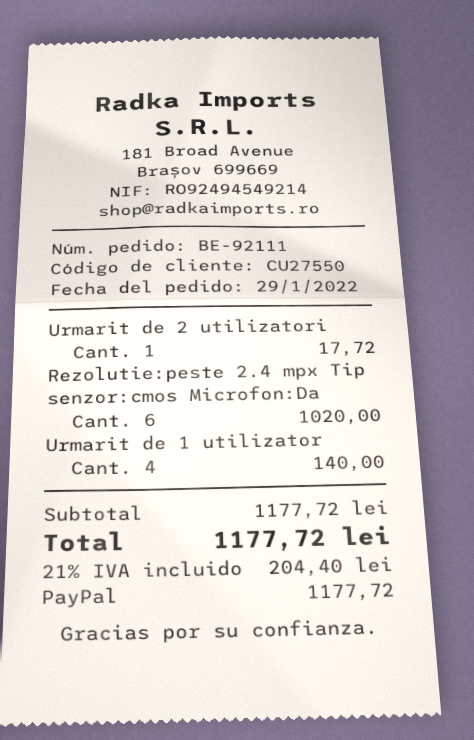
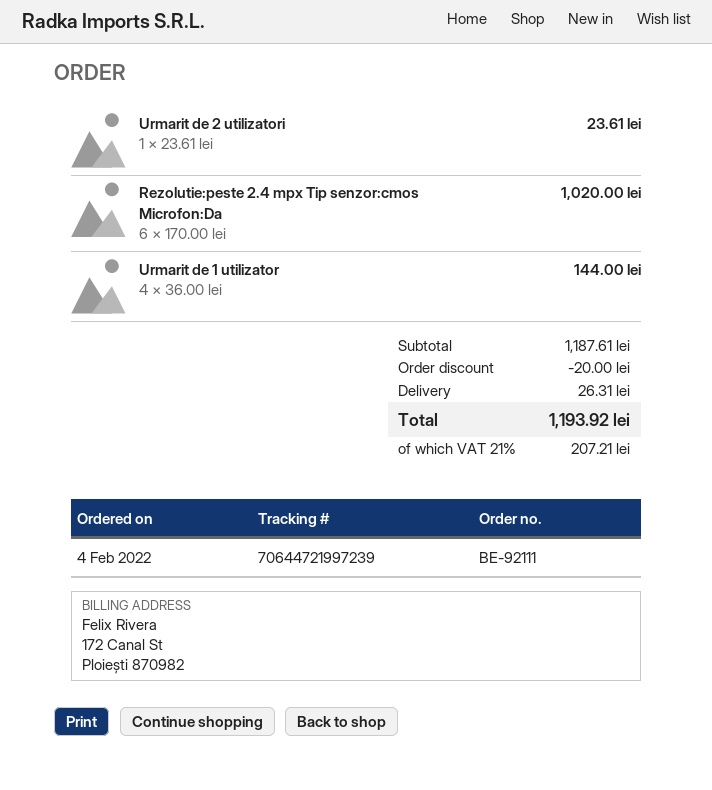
order date: 2022-01-29 -> 2022-02-04
Urmarit de 2 utilizatori: 1 for 17.72 -> 1 for 23.61
Urmarit de 1 utilizator: 4 for 140.00 -> 4 for 144.00
subtotal: 1177.72 -> 1187.61
discount: none -> 20.00
shipping: none -> 26.31
tax: 21% = 204.40 -> 21% = 207.21
total: 1177.72 -> 1193.92

